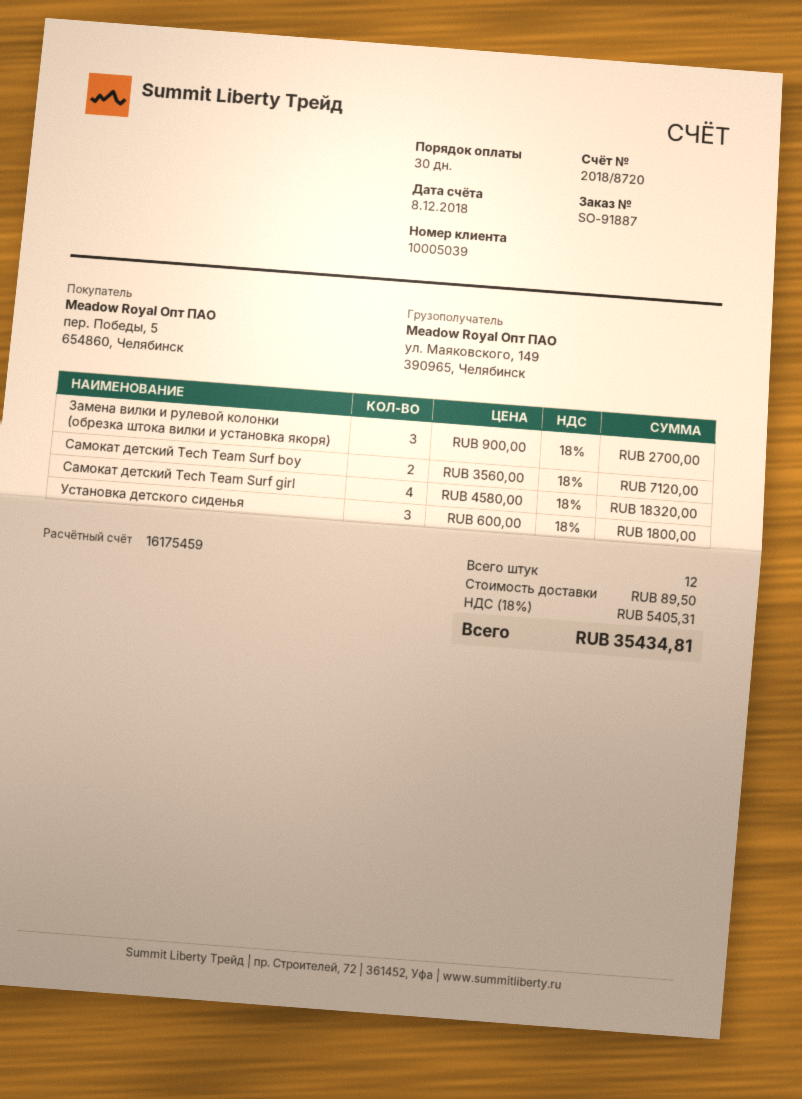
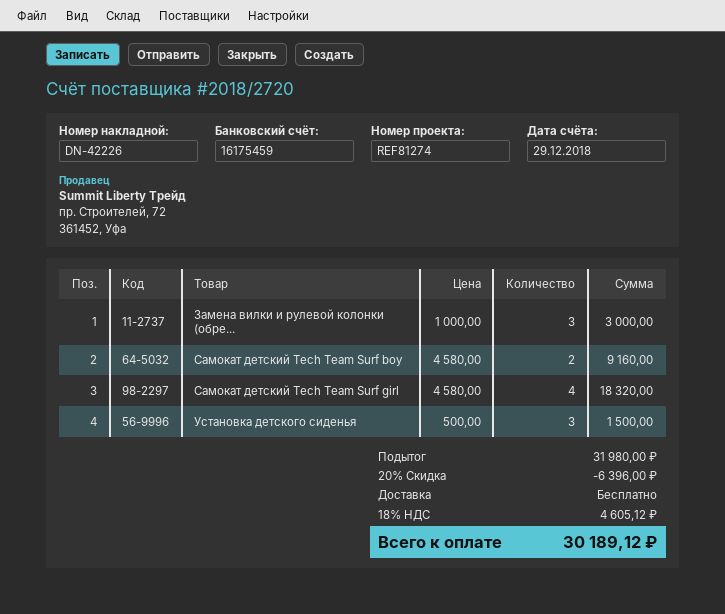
invoice number: 2018/8720 -> 2018/2720
invoice date: 2018-12-08 -> 2018-12-29
Замена вилки и рулевой колонки (обрезка штока вилки и установка якоря): 3 x 900.00 = 2700.00 -> 3 x 1000.00 = 3000.00
Самокат детский Tech Team Surf boy: 2 x 3560.00 = 7120.00 -> 2 x 4580.00 = 9160.00
Установка детского сиденья: 3 x 600.00 = 1800.00 -> 3 x 500.00 = 1500.00
discount: none -> 20% = 6396.00
shipping: 89.50 -> 0.00
tax: 18% = 5405.31 -> 18% = 4605.12
total: 35434.81 -> 30189.12

